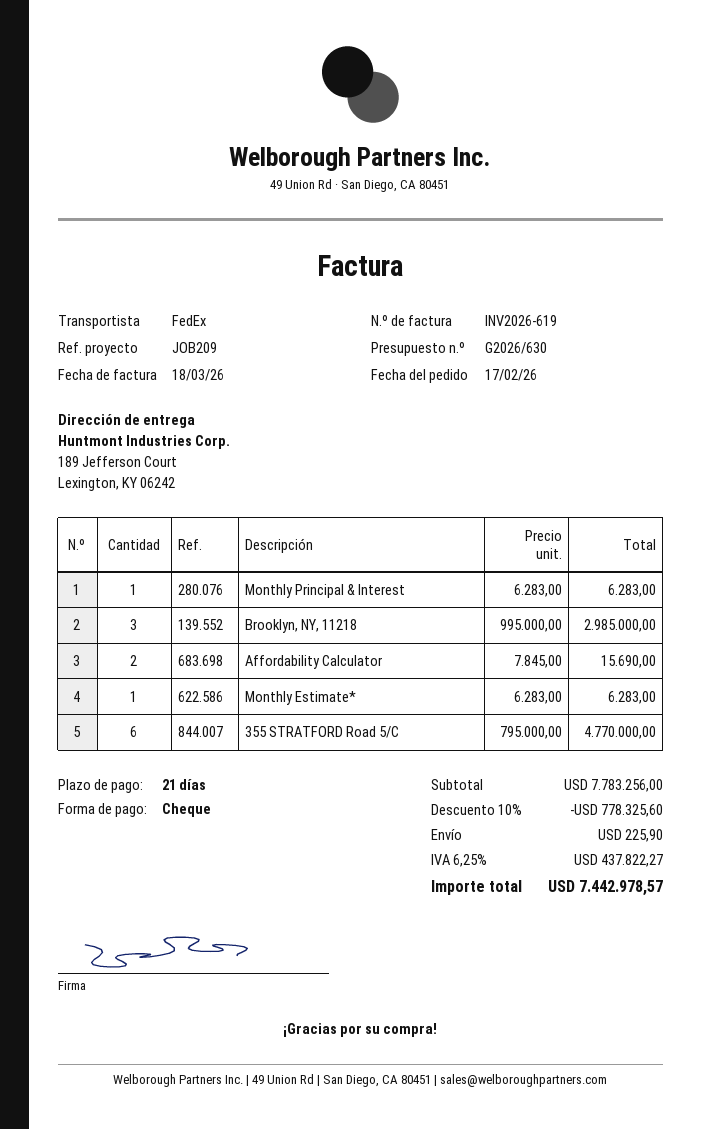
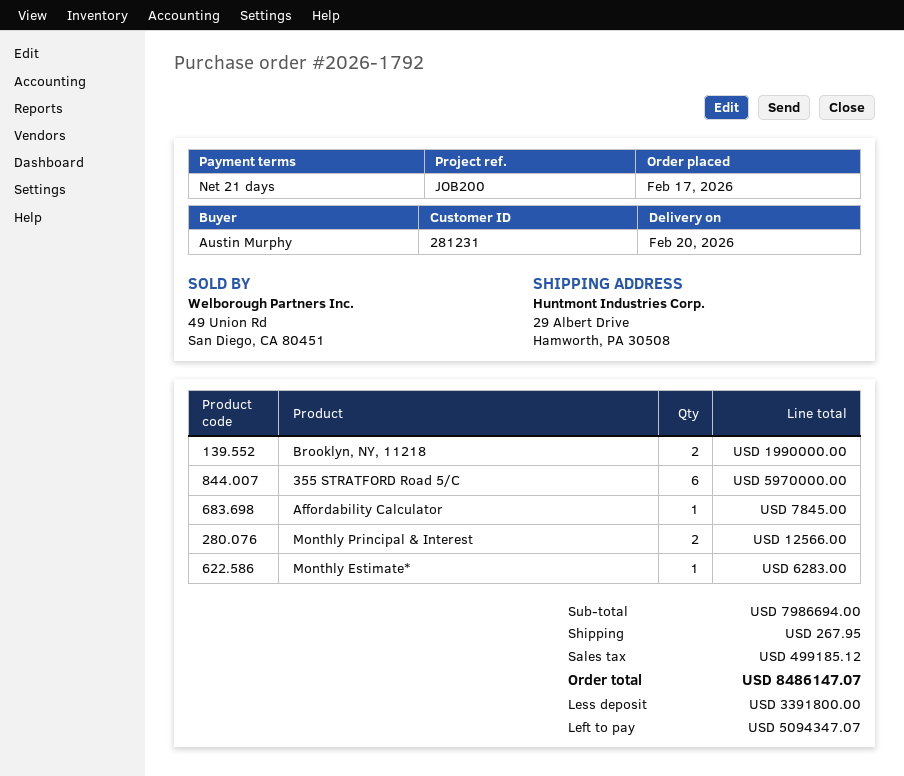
reference: JOB209 -> JOB200
ship to: 189 Jefferson Court, Lexington, KY 06242 -> 29 Albert Drive, Hamworth, PA 30508
Monthly Principal & Interest: 1 for 6283.00 -> 2 for 12566.00
Brooklyn, NY, 11218: 3 for 2985000.00 -> 2 for 1990000.00
Affordability Calculator: 2 for 15690.00 -> 1 for 7845.00
355 STRATFORD Road 5/C: 6 for 4770000.00 -> 6 for 5970000.00
subtotal: 7783256.00 -> 7986694.00
discount: 10% = 778325.60 -> none
shipping: 225.90 -> 267.95
tax: 437822.27 -> 499185.12
total: 7442978.57 -> 8486147.07

